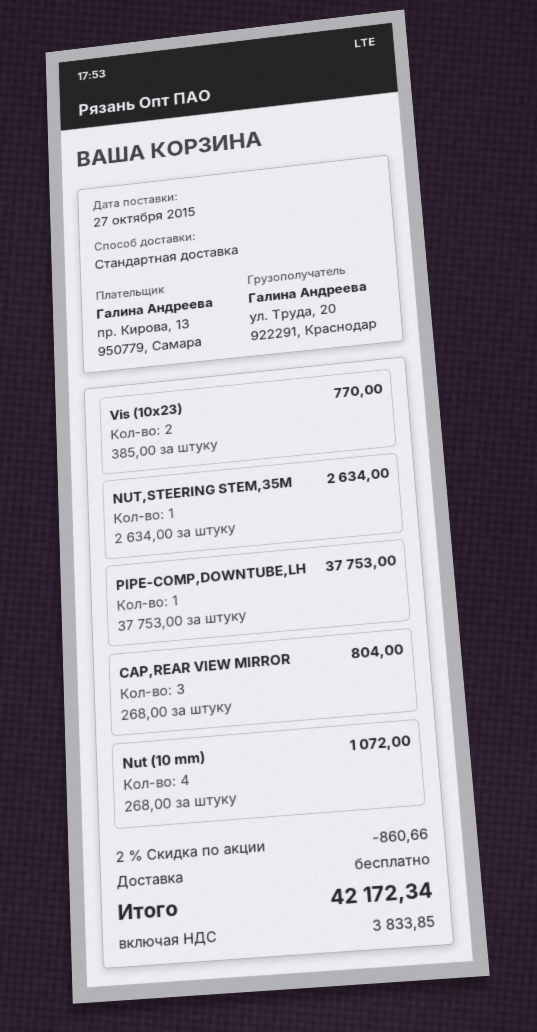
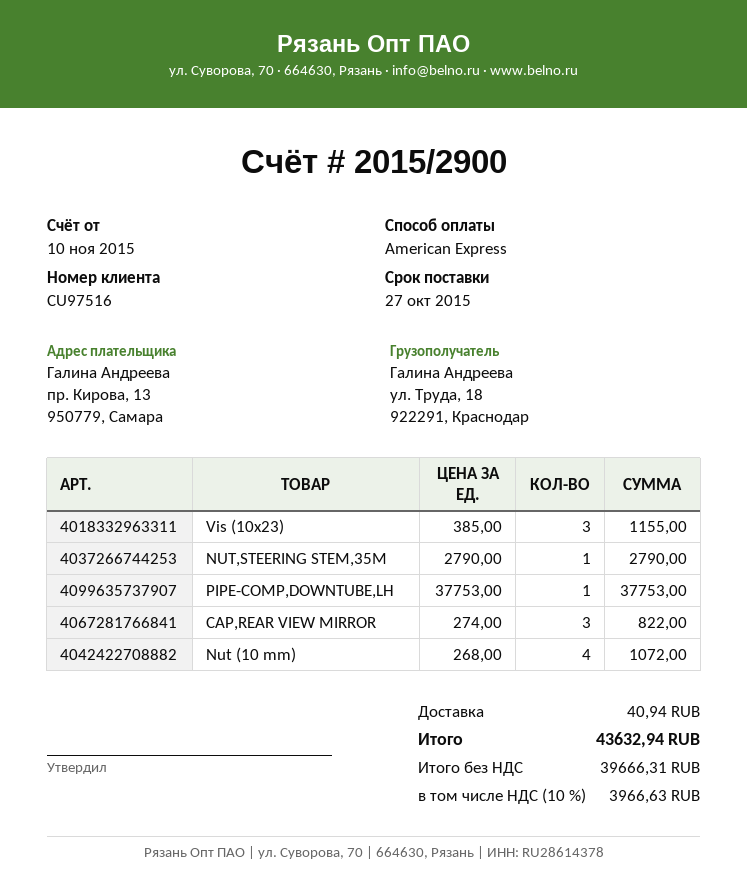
ship to: ул. Труда, 20, 922291, Краснодар -> ул. Труда, 18, 922291, Краснодар
Vis (10x23): 2 x 385.00 = 770.00 -> 3 x 385.00 = 1155.00
NUT,STEERING STEM,35M: 1 x 2634.00 = 2634.00 -> 1 x 2790.00 = 2790.00
CAP,REAR VIEW MIRROR: 3 x 268.00 = 804.00 -> 3 x 274.00 = 822.00
discount: 2% = 860.66 -> none
shipping: 0.00 -> 40.94
tax: 3833.85 -> 3966.63
total: 42172.34 -> 43632.94

